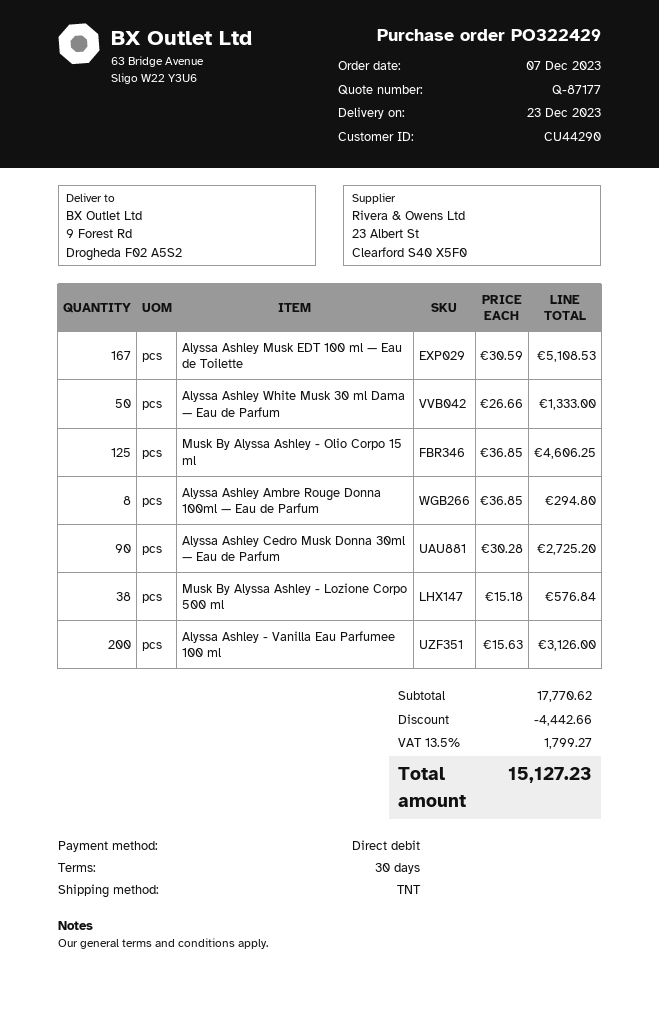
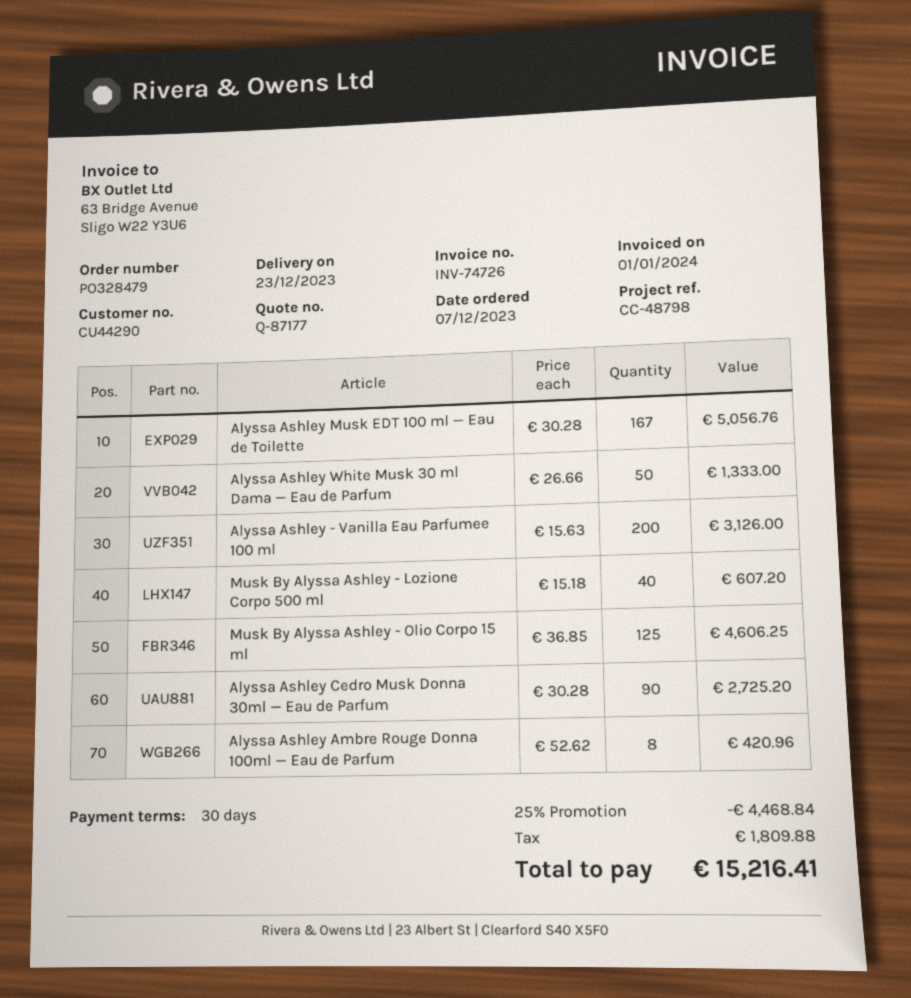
order number: PO322429 -> PO328479
Alyssa Ashley Musk EDT 100 ml — Eau de Toilette: 167 x 30.59 = 5108.53 -> 167 x 30.28 = 5056.76
Alyssa Ashley Ambre Rouge Donna 100ml — Eau de Parfum: 8 x 36.85 = 294.80 -> 8 x 52.62 = 420.96
Musk By Alyssa Ashley - Lozione Corpo 500 ml: 38 x 15.18 = 576.84 -> 40 x 15.18 = 607.20
discount: 4442.66 -> 4468.84
tax: 1799.27 -> 1809.88
total: 15127.23 -> 15216.41

